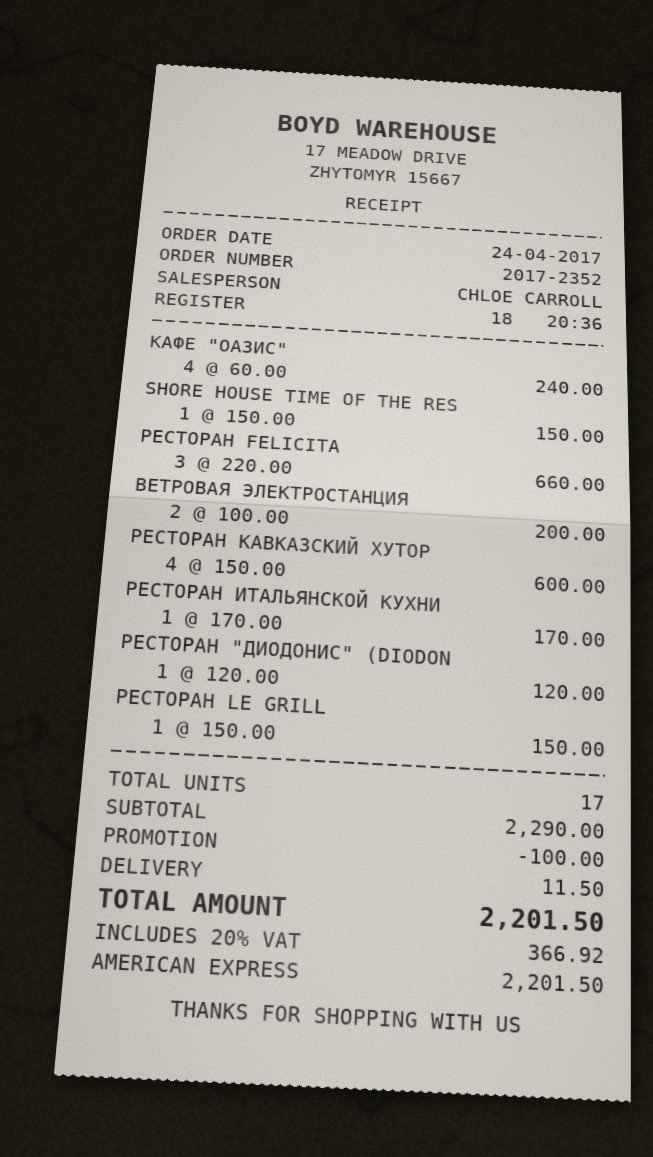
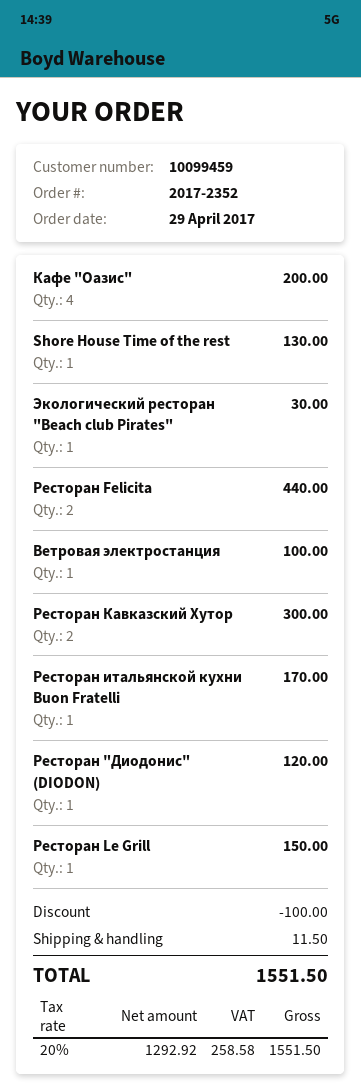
order date: 2017-04-24 -> 2017-04-29
КАФЕ "ОАЗИС": 4 for 240.00 -> 4 for 200.00
SHORE HOUSE TIME OF THE RES: 1 for 150.00 -> 1 for 130.00
РЕСТОРАН FELICITA: 3 for 660.00 -> 2 for 440.00
ВЕТРОВАЯ ЭЛЕКТРОСТАНЦИЯ: 2 for 200.00 -> 1 for 100.00
РЕСТОРАН КАВКАЗСКИЙ ХУТОР: 4 for 600.00 -> 2 for 300.00
Экологический ресторан "Beach club Pirates": none -> 1 for 30.00
tax: 20% = 366.92 -> 20% = 258.58
total: 2201.50 -> 1551.50

